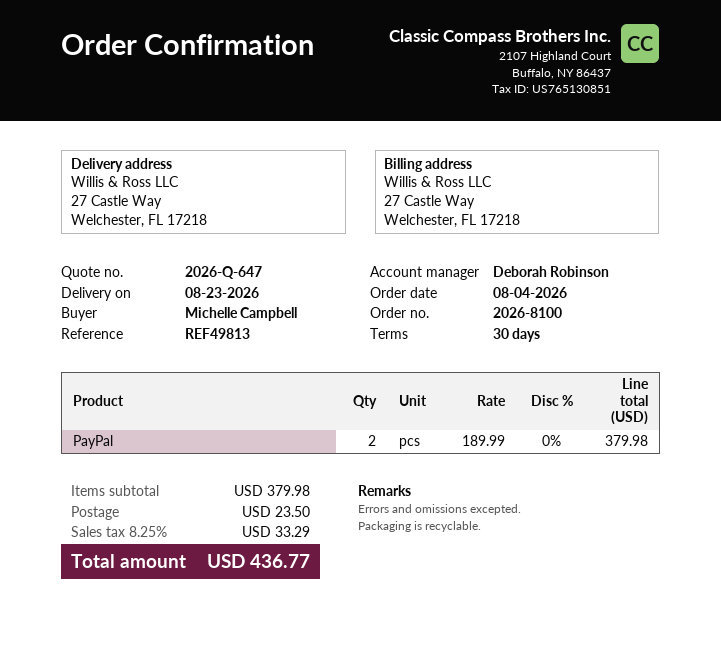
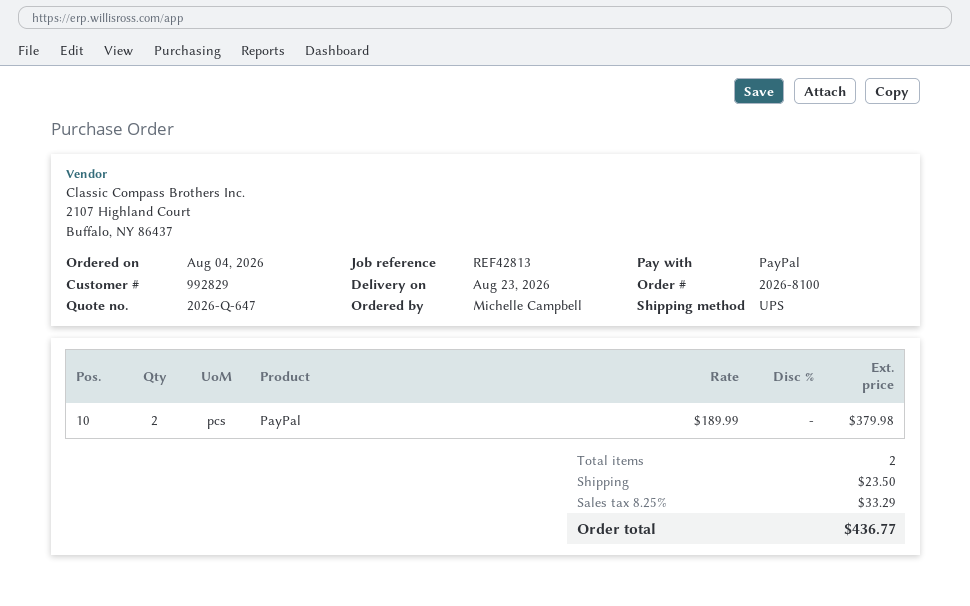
reference: REF49813 -> REF42813

